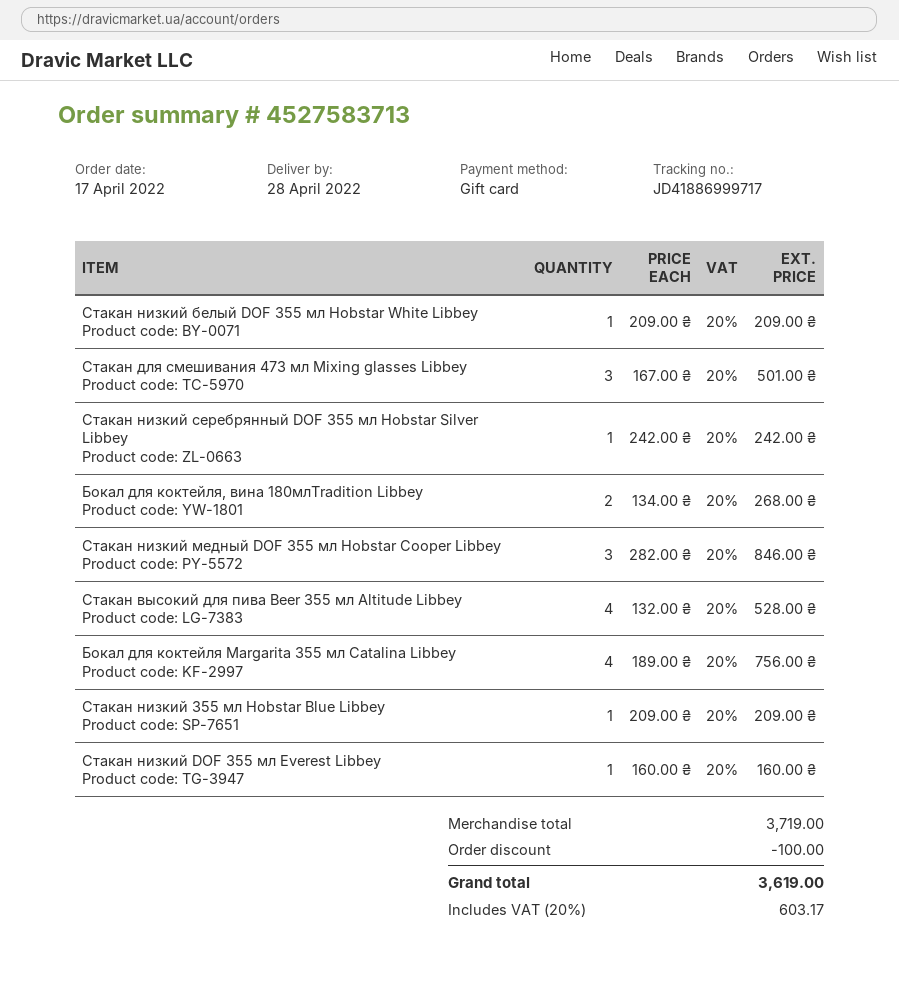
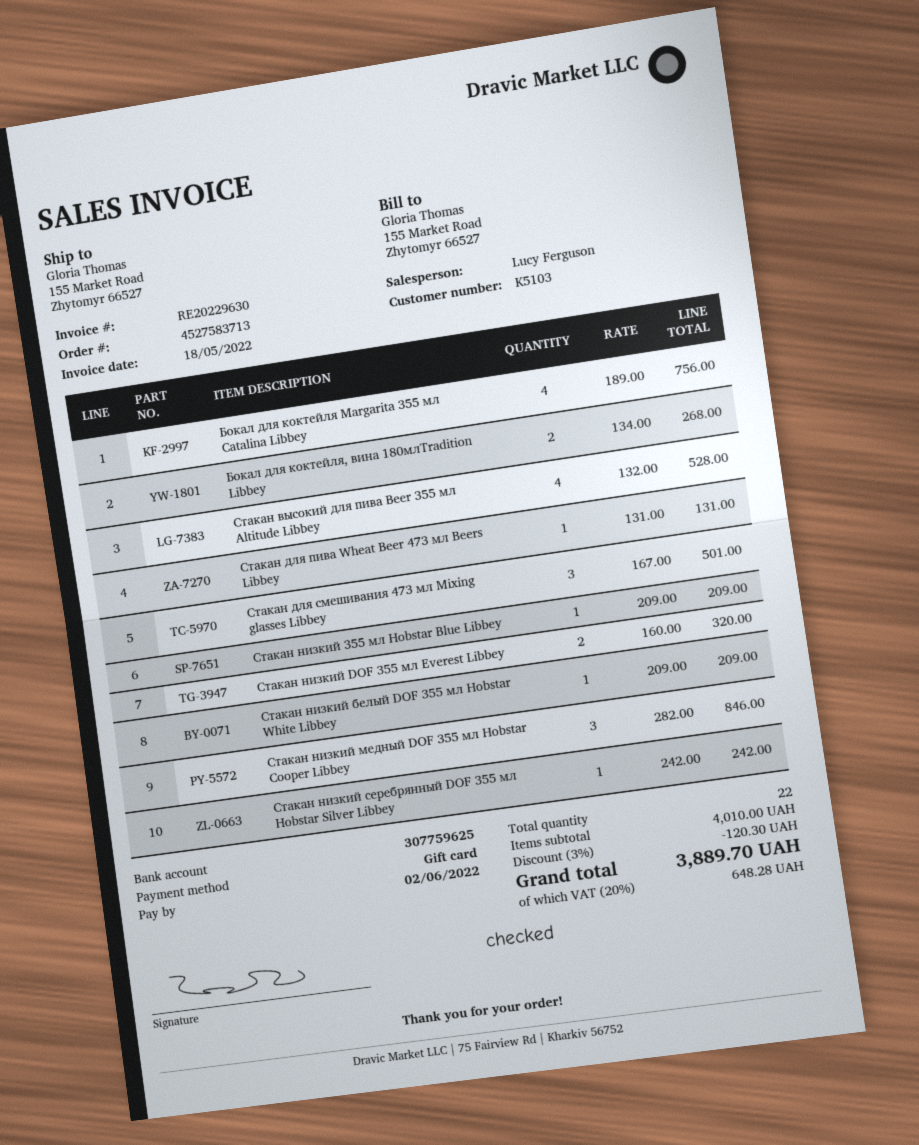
Стакан низкий DOF 355 мл Everest Libbey: 1 x 160.00 = 160.00 -> 2 x 160.00 = 320.00
Стакан для пива Wheat Beer 473 мл Beers Libbey: none -> 1 x 131.00 = 131.00
subtotal: 3719.00 -> 4010.00
discount: 100.00 -> 120.30
tax: 20% = 603.17 -> 20% = 648.28
total: 3619.00 -> 3889.70

